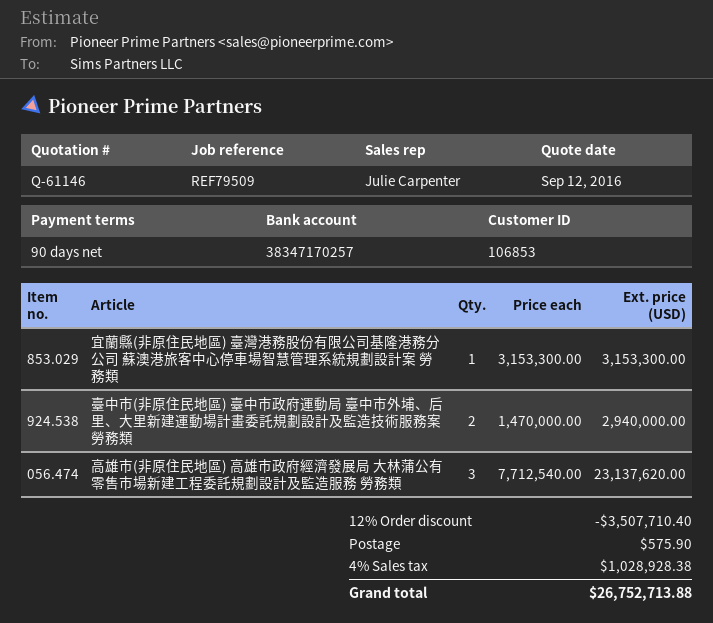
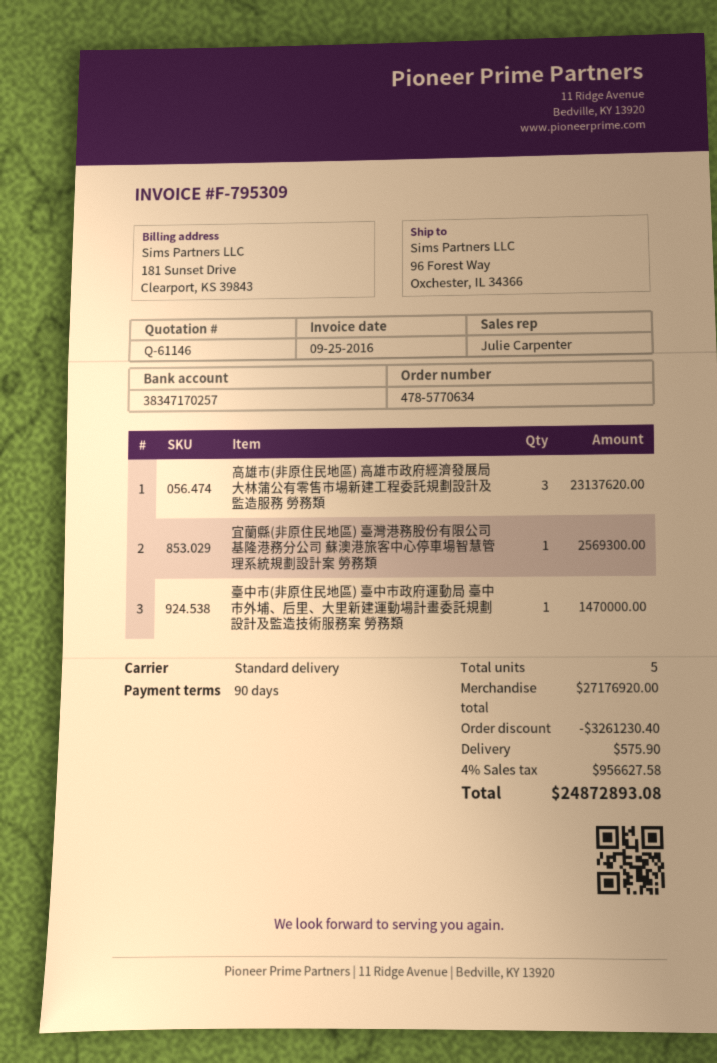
宜蘭縣(非原住民地區) 臺灣港務股份有限公司基隆港務分公司 蘇澳港旅客中心停車場智慧管理系統規劃設計案 勞務類: 1 for 3153300.00 -> 1 for 2569300.00
臺中市(非原住民地區) 臺中市政府運動局 臺中市外埔、后里、大里新建運動場計畫委託規劃設計及監造技術服務案 勞務類: 2 for 2940000.00 -> 1 for 1470000.00
discount: 3507710.40 -> 3261230.40
tax: 4% = 1028928.38 -> 4% = 956627.58
total: 26752713.88 -> 24872893.08

